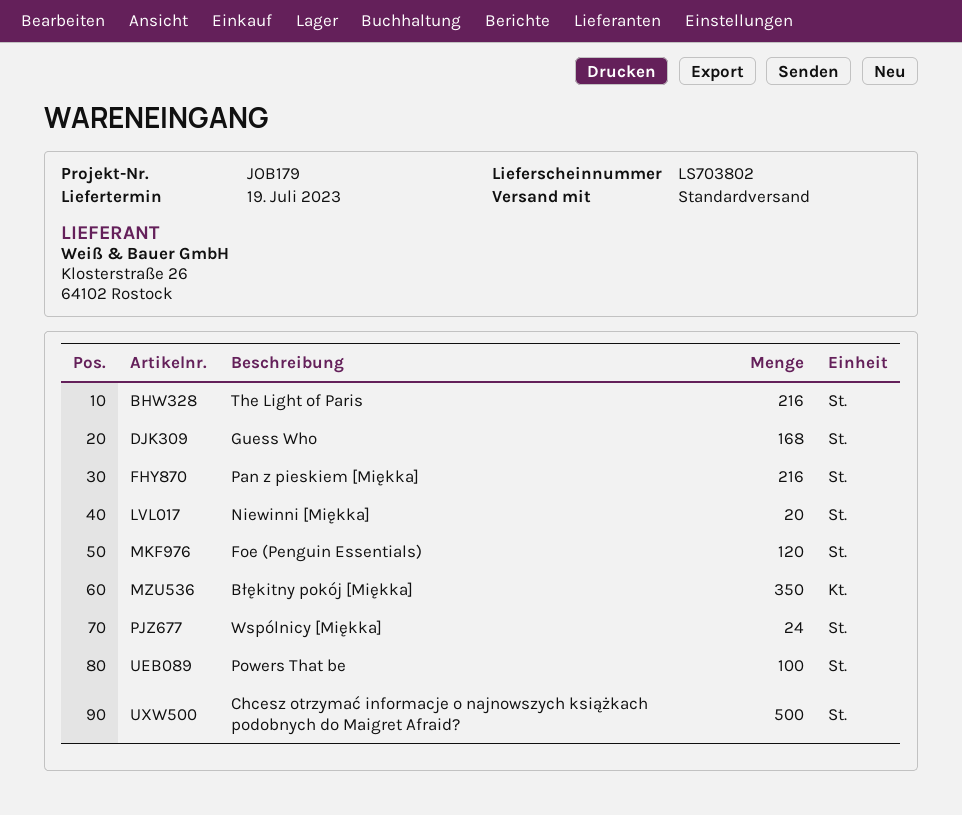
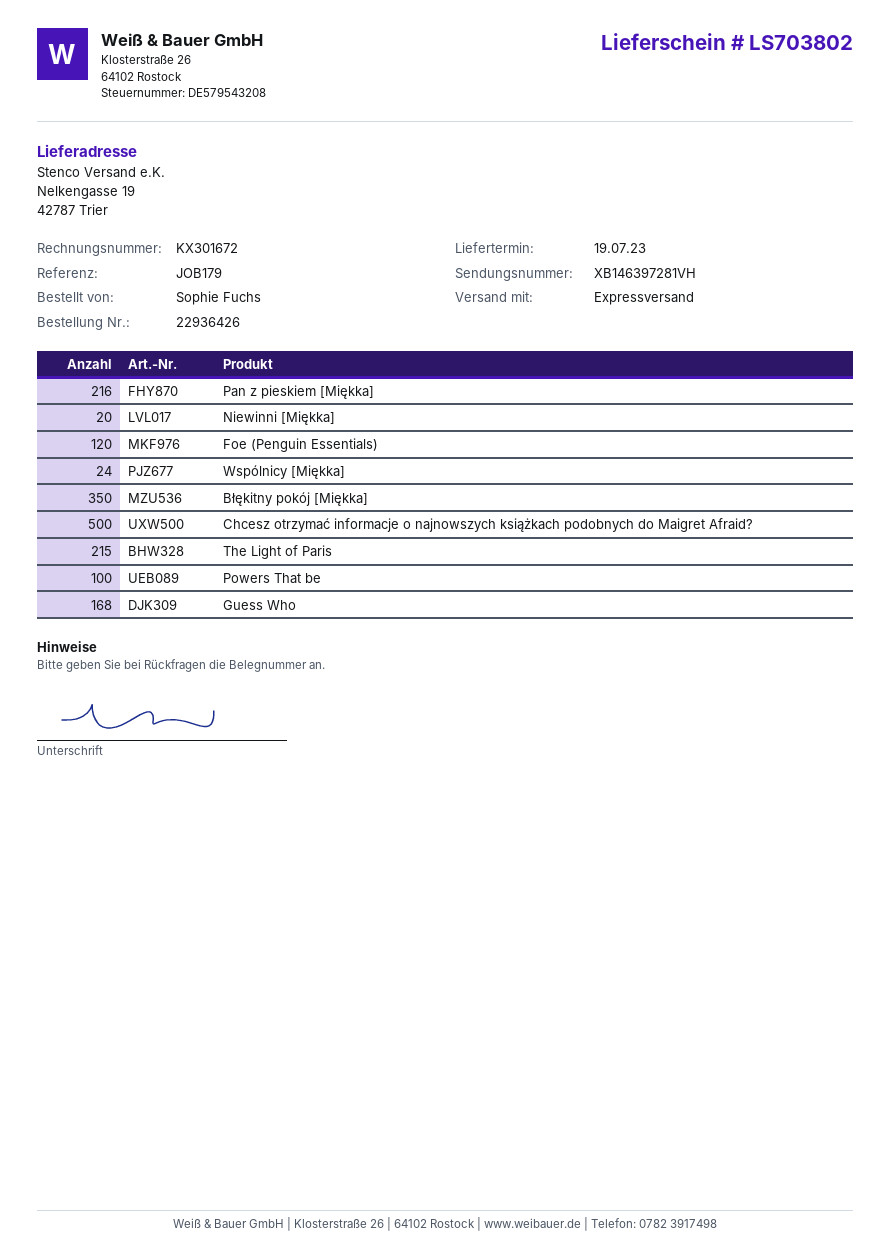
shipping method: standard -> express
The Light of Paris: 216 -> 215

